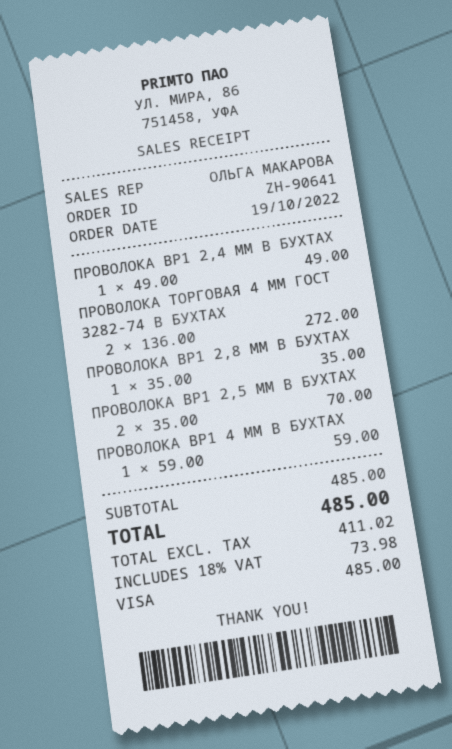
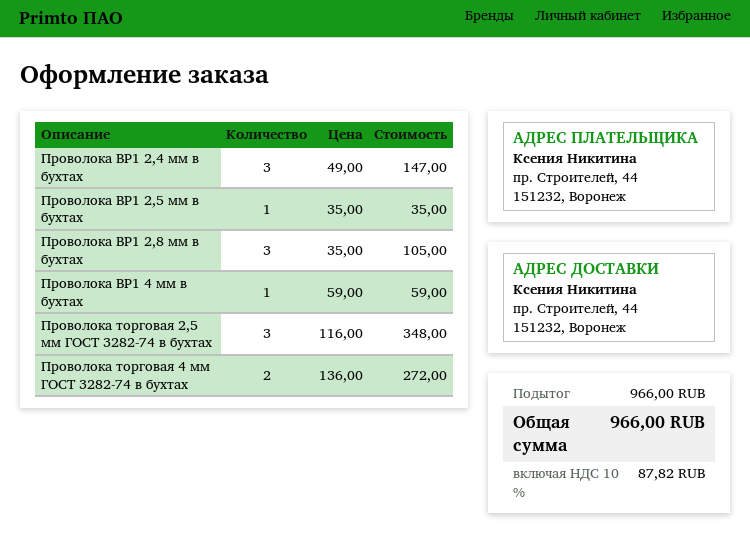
ПРОВОЛОКА ВР1 2,4 ММ В БУХТАХ: 1 x 49.00 = 49.00 -> 3 x 49.00 = 147.00
ПРОВОЛОКА ВР1 2,8 ММ В БУХТАХ: 1 x 35.00 = 35.00 -> 3 x 35.00 = 105.00
ПРОВОЛОКА ВР1 2,5 ММ В БУХТАХ: 2 x 35.00 = 70.00 -> 1 x 35.00 = 35.00
Проволока торговая 2,5 мм ГОСТ 3282-74 в бухтах: none -> 3 x 116.00 = 348.00
subtotal: 485.00 -> 966.00
tax: 18% = 73.98 -> 10% = 87.82
total: 485.00 -> 966.00

